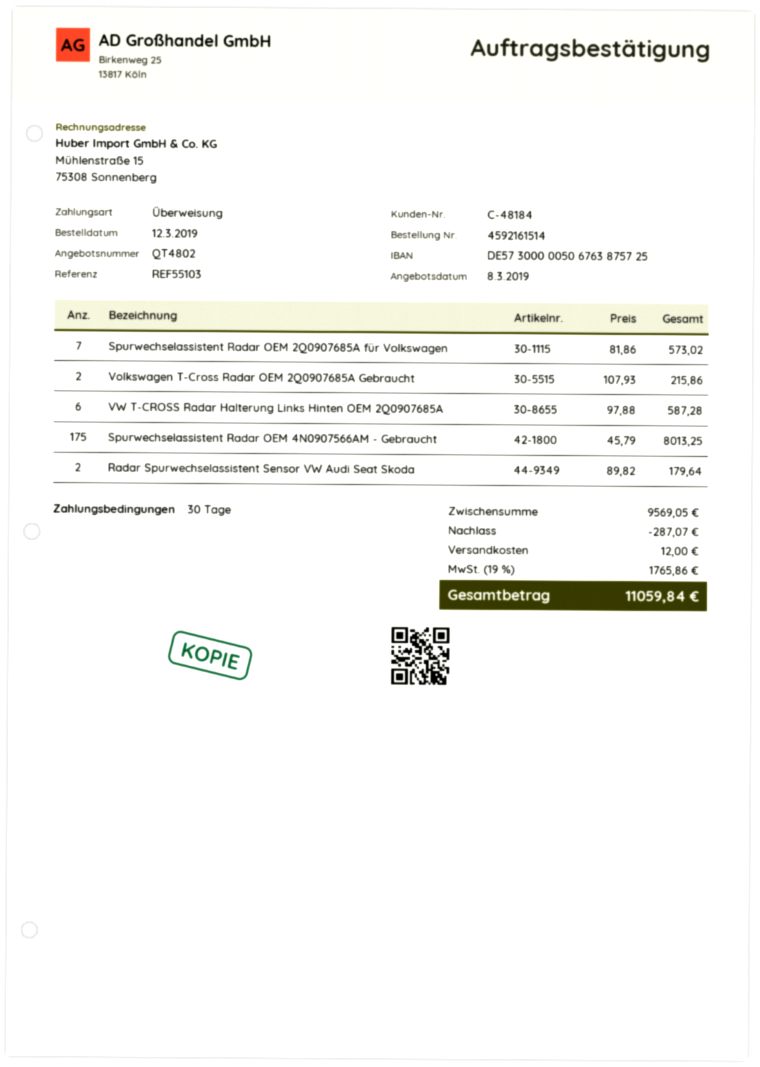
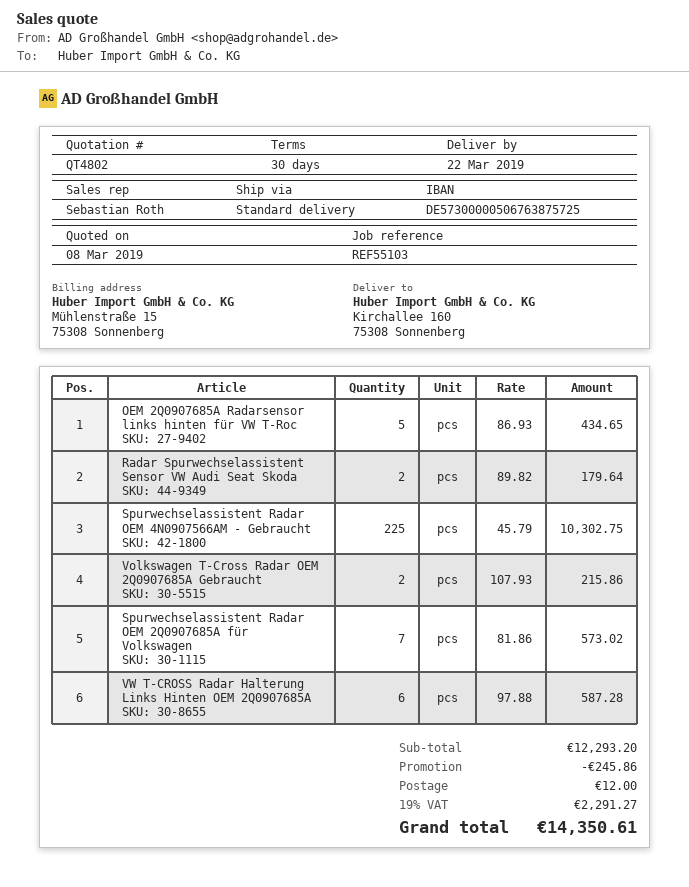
Spurwechselassistent Radar OEM 4N0907566AM - Gebraucht: 175 x 45.79 = 8013.25 -> 225 x 45.79 = 10302.75
OEM 2Q0907685A Radarsensor links hinten für VW T-Roc: none -> 5 x 86.93 = 434.65
subtotal: 9569.05 -> 12293.20
discount: 287.07 -> 245.86
tax: 19% = 1765.86 -> 19% = 2291.27
total: 11059.84 -> 14350.61

